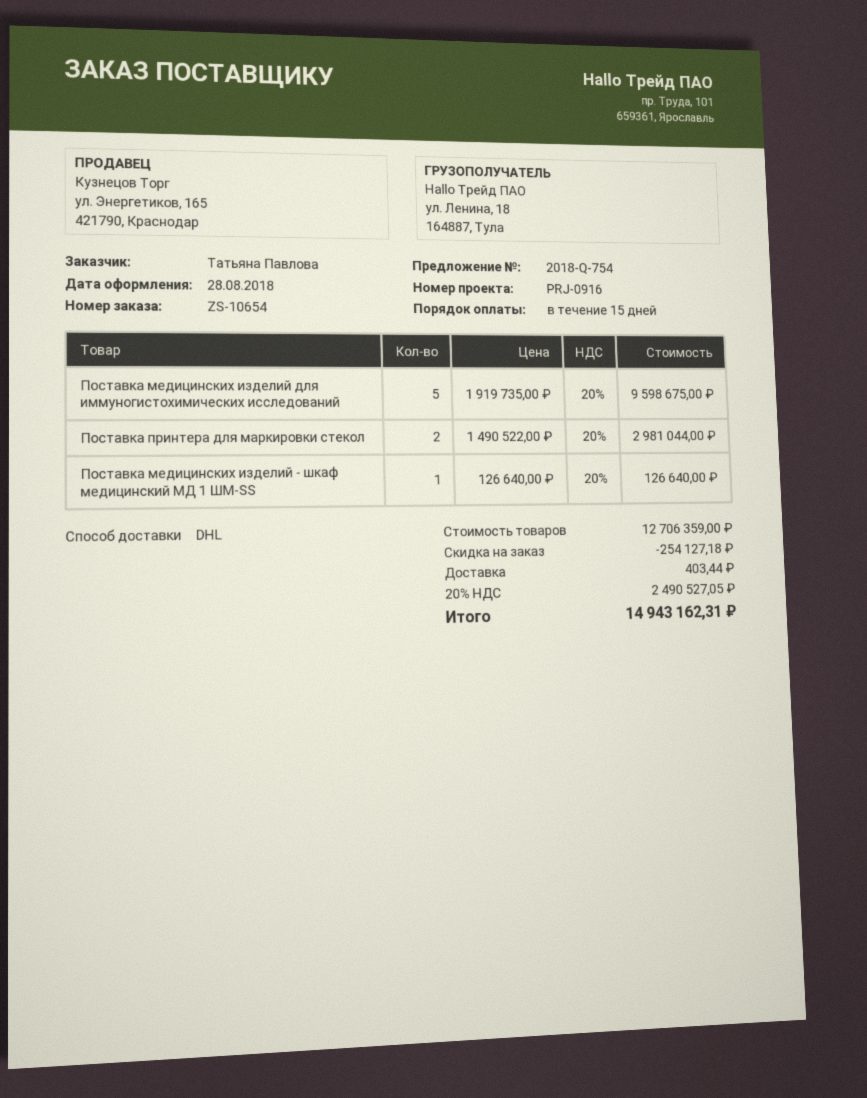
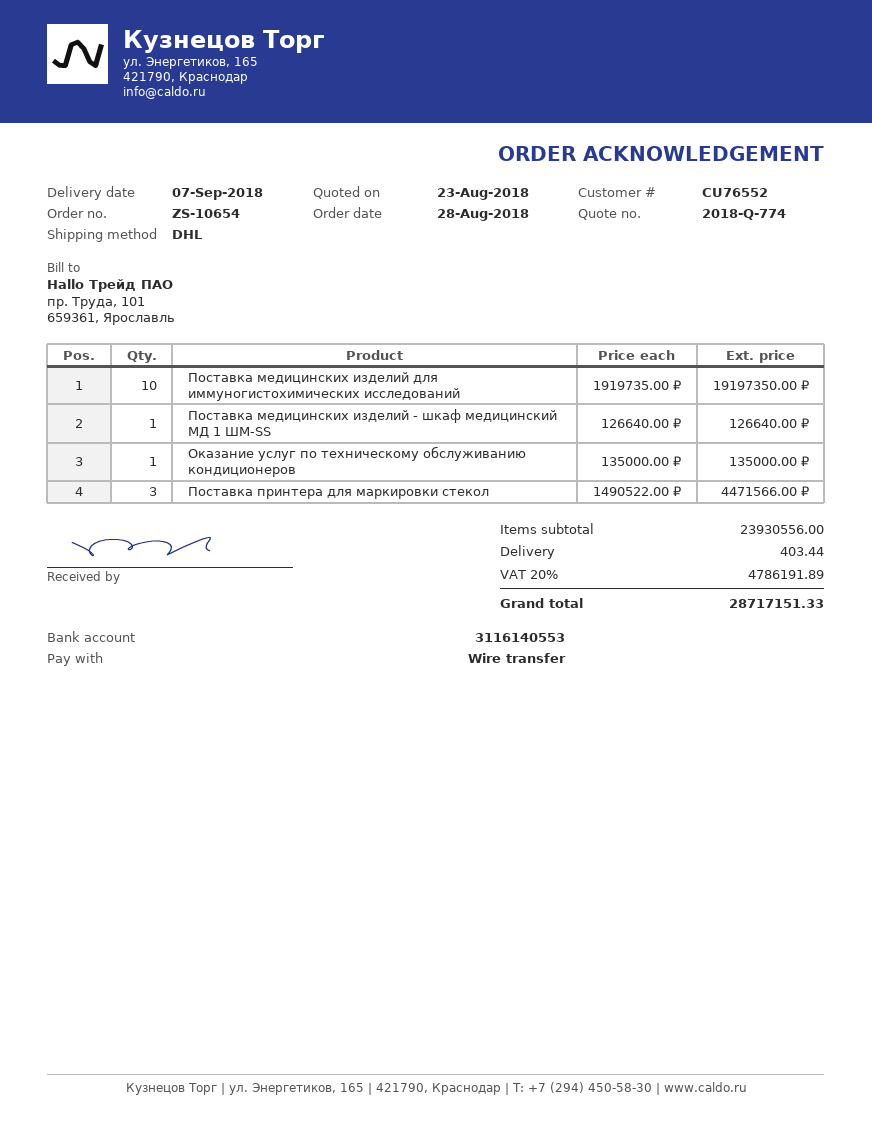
quote number: 2018-Q-754 -> 2018-Q-774
Поставка медицинских изделий для иммуногистохимических исследований: 5 x 1919735.00 = 9598675.00 -> 10 x 1919735.00 = 19197350.00
Поставка принтера для маркировки стекол: 2 x 1490522.00 = 2981044.00 -> 3 x 1490522.00 = 4471566.00
Оказание услуг по техническому обслуживанию кондиционеров: none -> 1 x 135000.00 = 135000.00
subtotal: 12706359.00 -> 23930556.00
discount: 254127.18 -> none
tax: 20% = 2490527.05 -> 20% = 4786191.89
total: 14943162.31 -> 28717151.33

